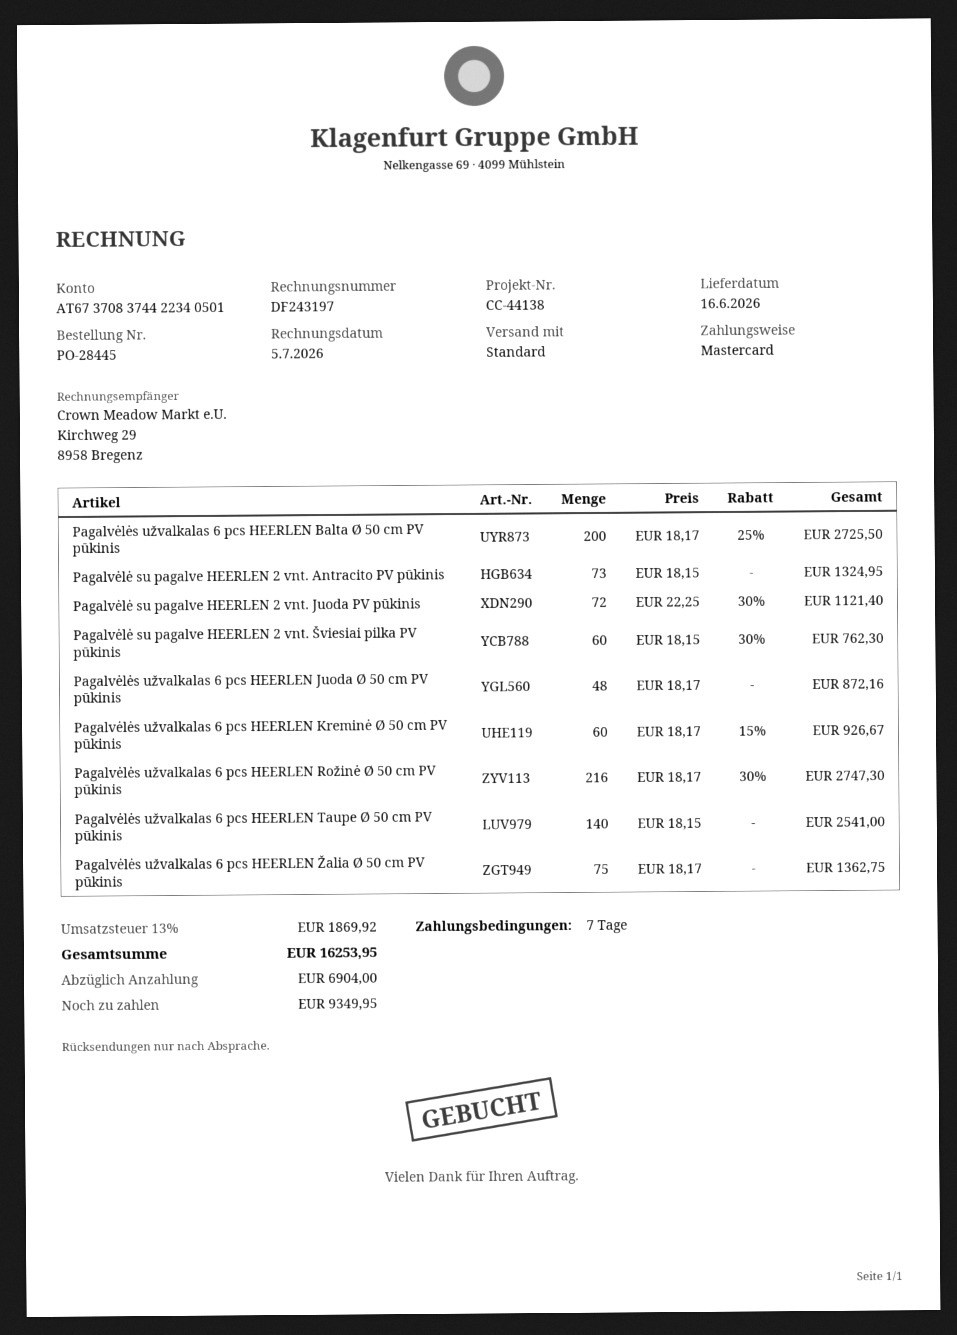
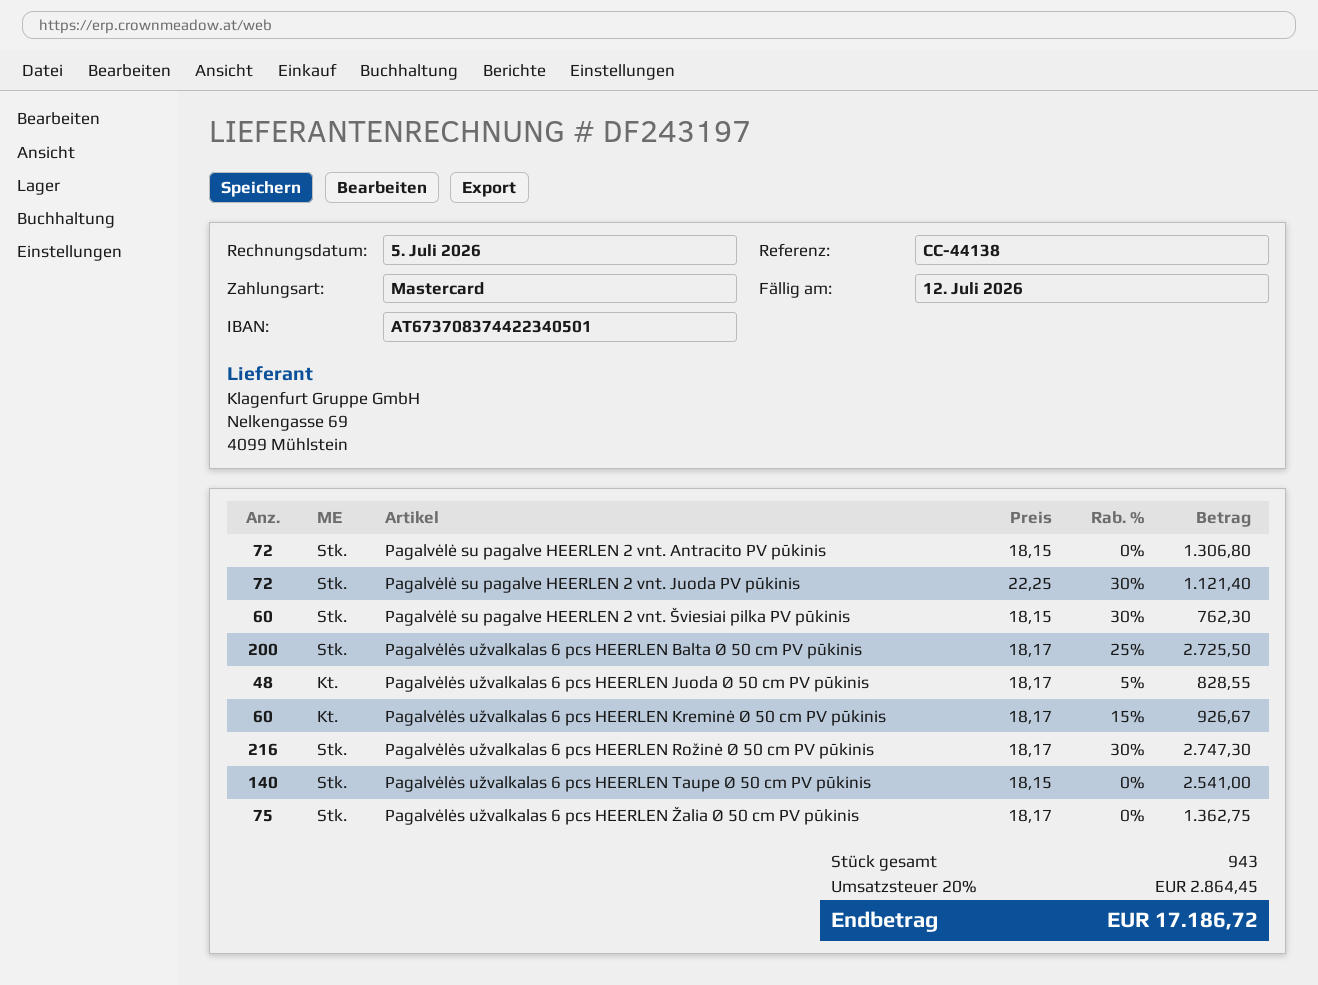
Pagalvėlė su pagalve HEERLEN 2 vnt. Antracito PV pūkinis: 73 x 18.15 = 1324.95 -> 72 x 18.15 = 1306.80
Pagalvėlės užvalkalas 6 pcs HEERLEN Juoda Ø 50 cm PV pūkinis: 48 x 18.17 = 872.16 -> 48 x 18.17 - 5% = 828.55
tax: 13% = 1869.92 -> 20% = 2864.45
total: 16253.95 -> 17186.72

